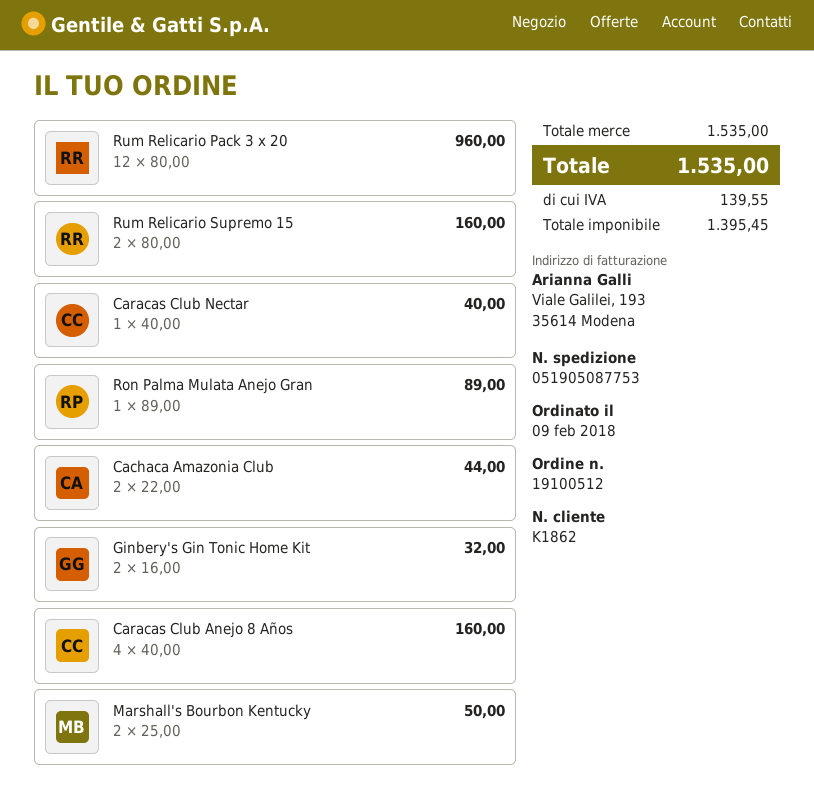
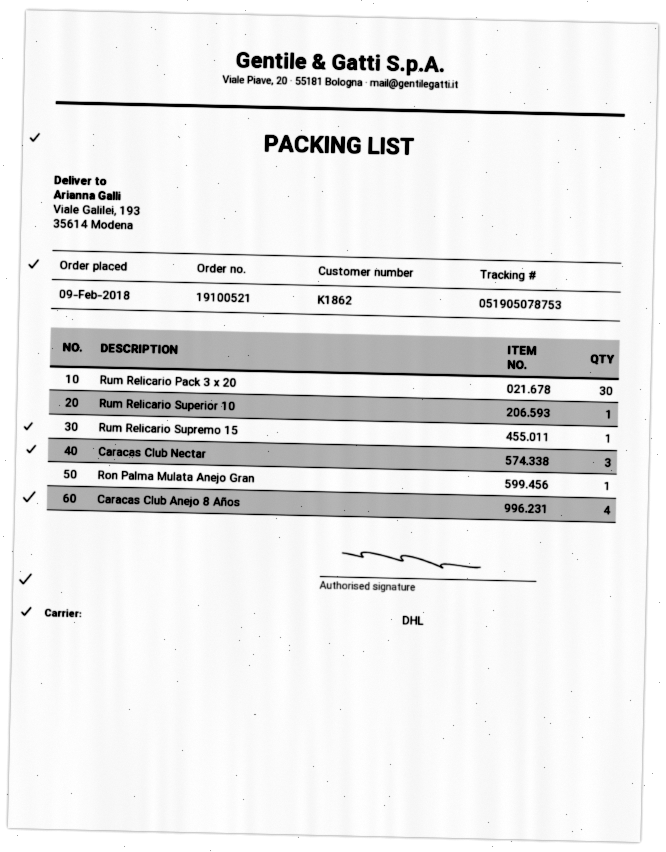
order number: 19100512 -> 19100521
tracking number: 051905087753 -> 051905078753
Rum Relicario Pack 3 x 20: 12 -> 30
Rum Relicario Supremo 15: 2 -> 1
Caracas Club Nectar: 1 -> 3
Cachaca Amazonia Club: 2 -> none
Ginbery's Gin Tonic Home Kit: 2 -> none
Marshall's Bourbon Kentucky: 2 -> none
Rum Relicario Superior 10: none -> 1

